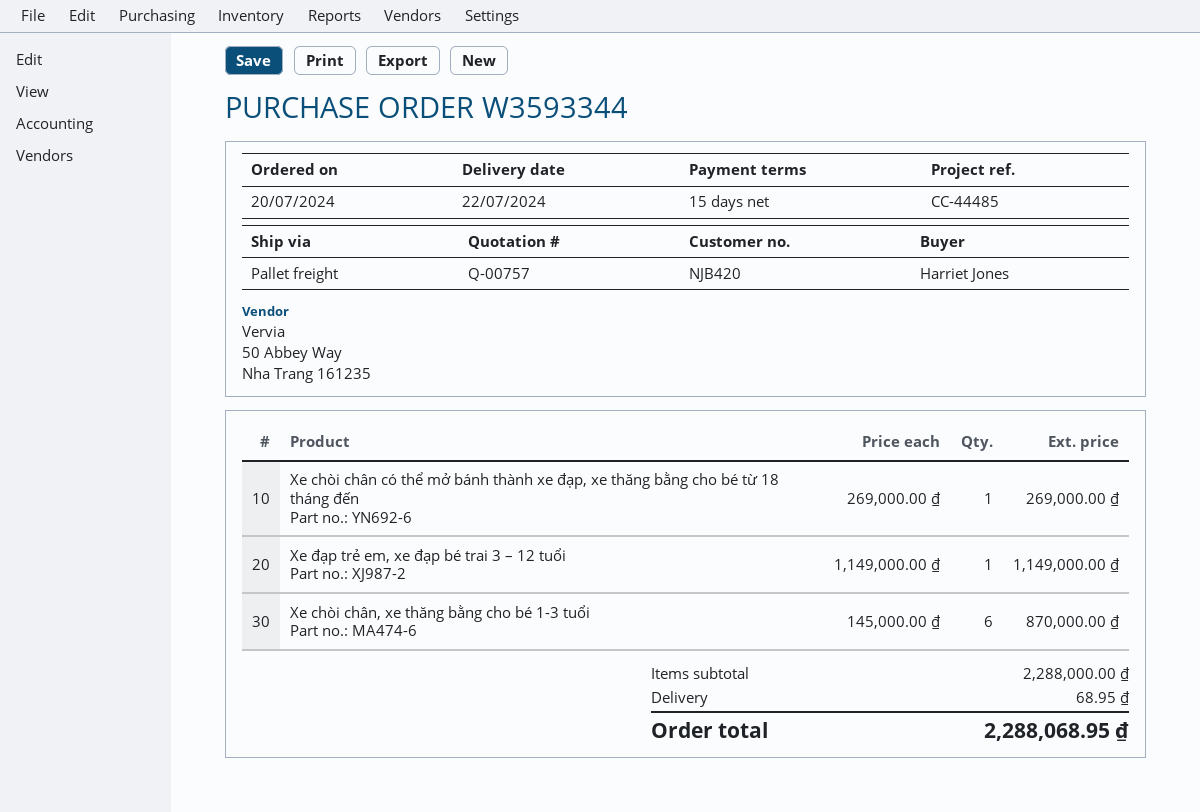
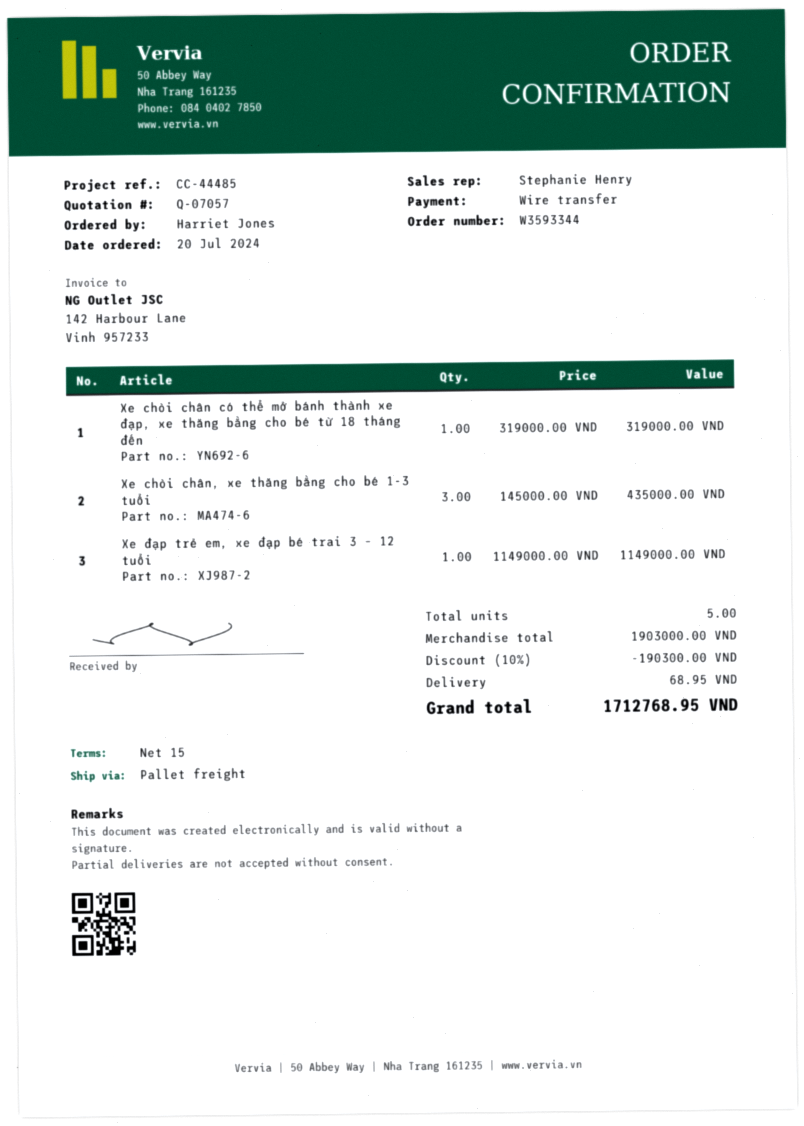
quote number: Q-00757 -> Q-07057
Xe chòi chân có thể mở bánh thành xe đạp, xe thăng bằng cho bé từ 18 tháng đến: 1 x 269000.00 = 269000.00 -> 1 x 319000.00 = 319000.00
Xe chòi chân, xe thăng bằng cho bé 1-3 tuổi: 6 x 145000.00 = 870000.00 -> 3 x 145000.00 = 435000.00
subtotal: 2288000.00 -> 1903000.00
discount: none -> 10% = 190300.00
total: 2288068.95 -> 1712768.95

